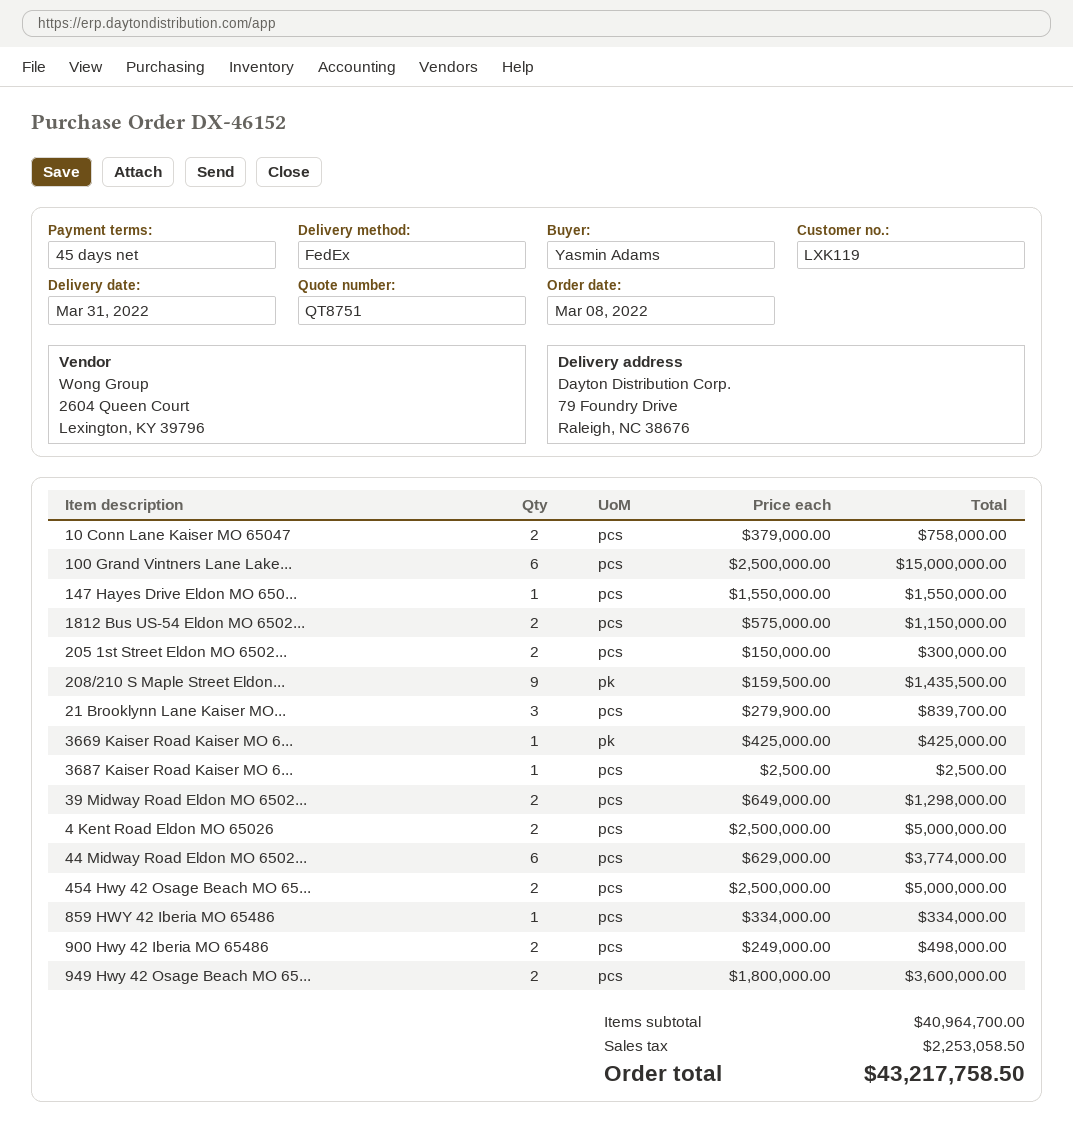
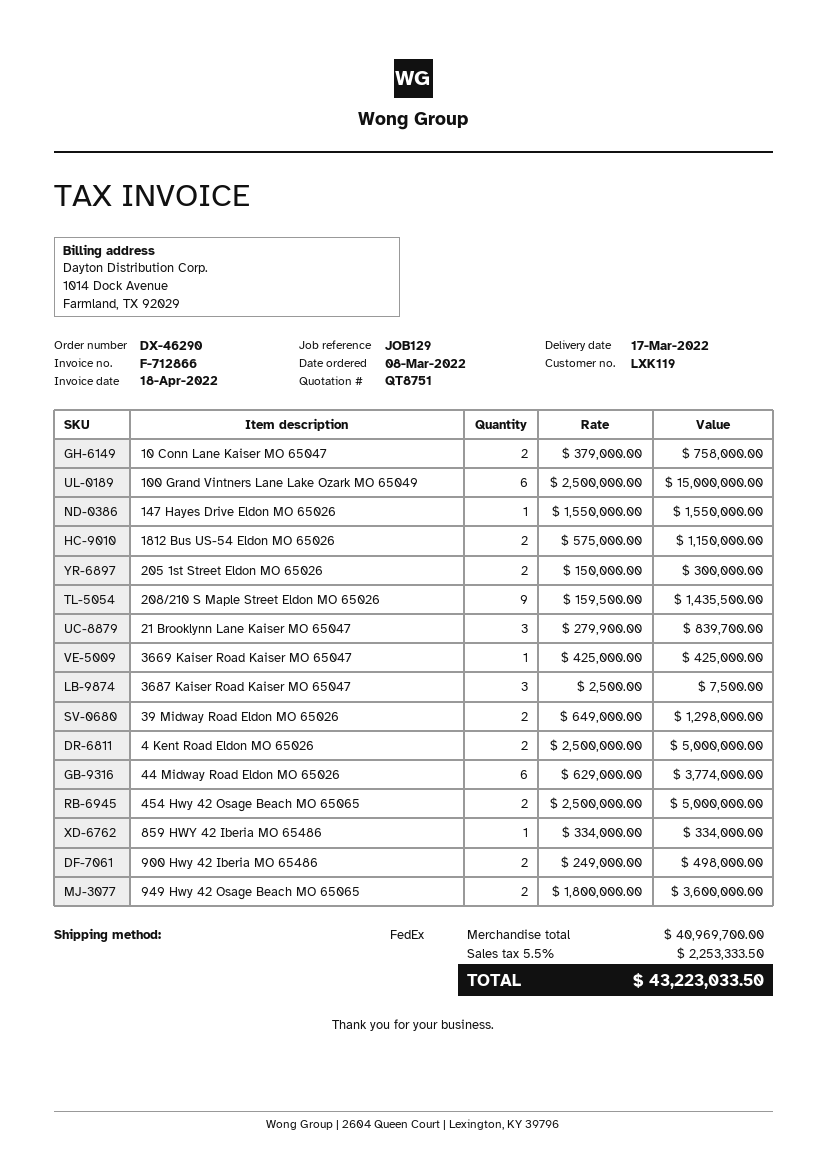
order number: DX-46152 -> DX-46290
delivery date: 2022-03-31 -> 2022-03-17
3687 Kaiser Road Kaiser MO 6...: 1 x 2500.00 = 2500.00 -> 3 x 2500.00 = 7500.00
subtotal: 40964700.00 -> 40969700.00
tax: 2253058.50 -> 2253333.50
total: 43217758.50 -> 43223033.50

